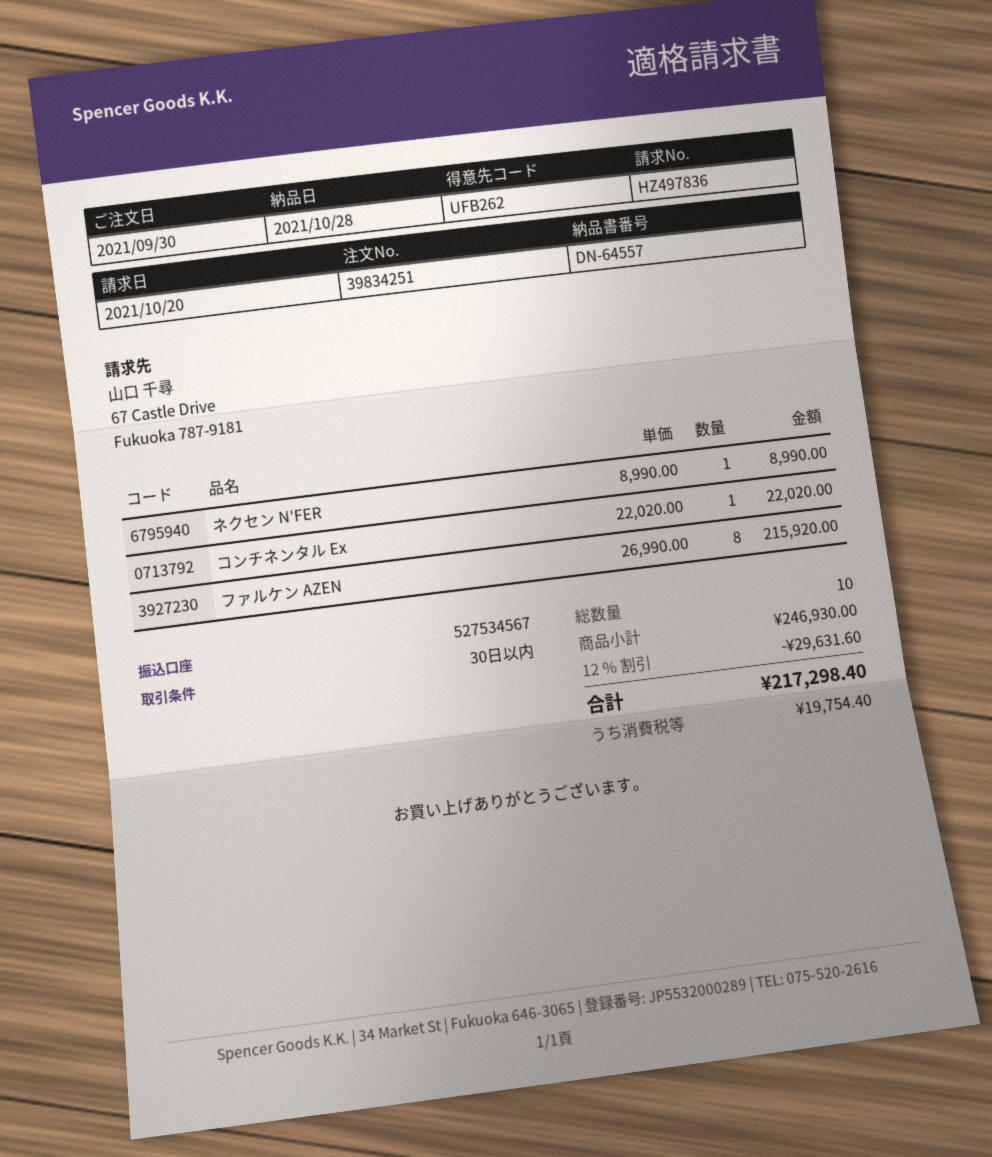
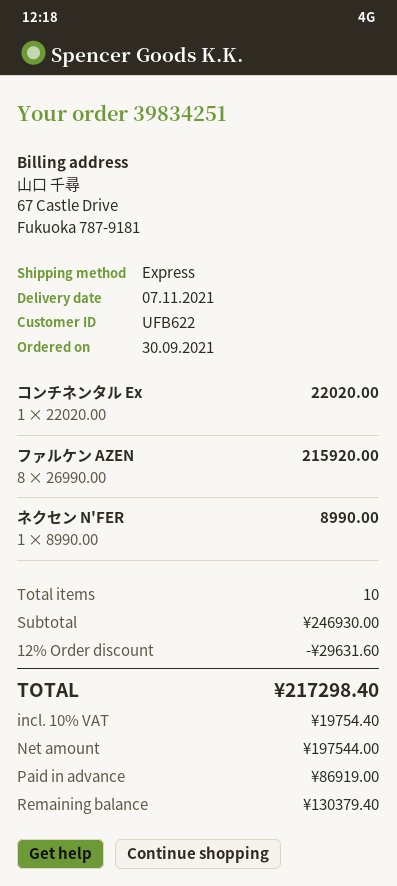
delivery date: 2021-10-28 -> 2021-11-07
customer number: UFB262 -> UFB622

